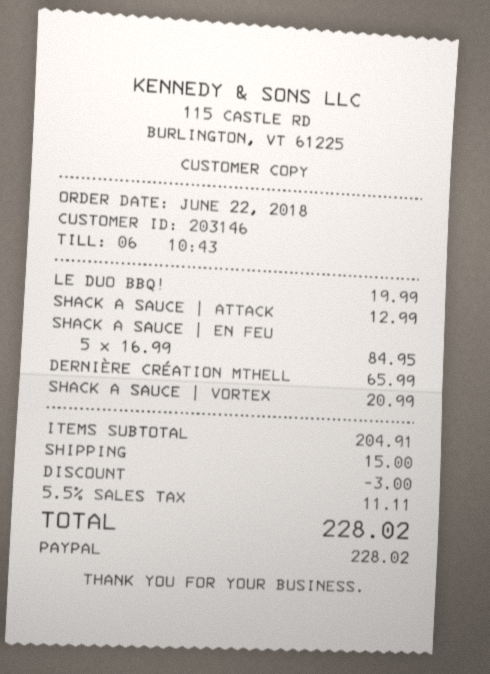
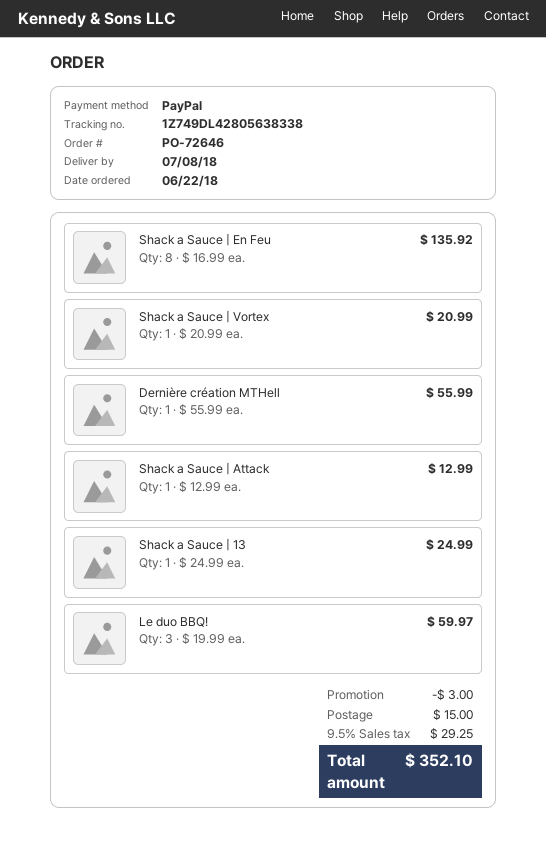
LE DUO BBQ!: 1 x 19.99 = 19.99 -> 3 x 19.99 = 59.97
SHACK A SAUCE | EN FEU: 5 x 16.99 = 84.95 -> 8 x 16.99 = 135.92
DERNIÈRE CRÉATION MTHELL: 1 x 65.99 = 65.99 -> 1 x 55.99 = 55.99
Shack a Sauce | 13: none -> 1 x 24.99 = 24.99
tax: 5.5% = 11.11 -> 9.5% = 29.25
total: 228.02 -> 352.10

